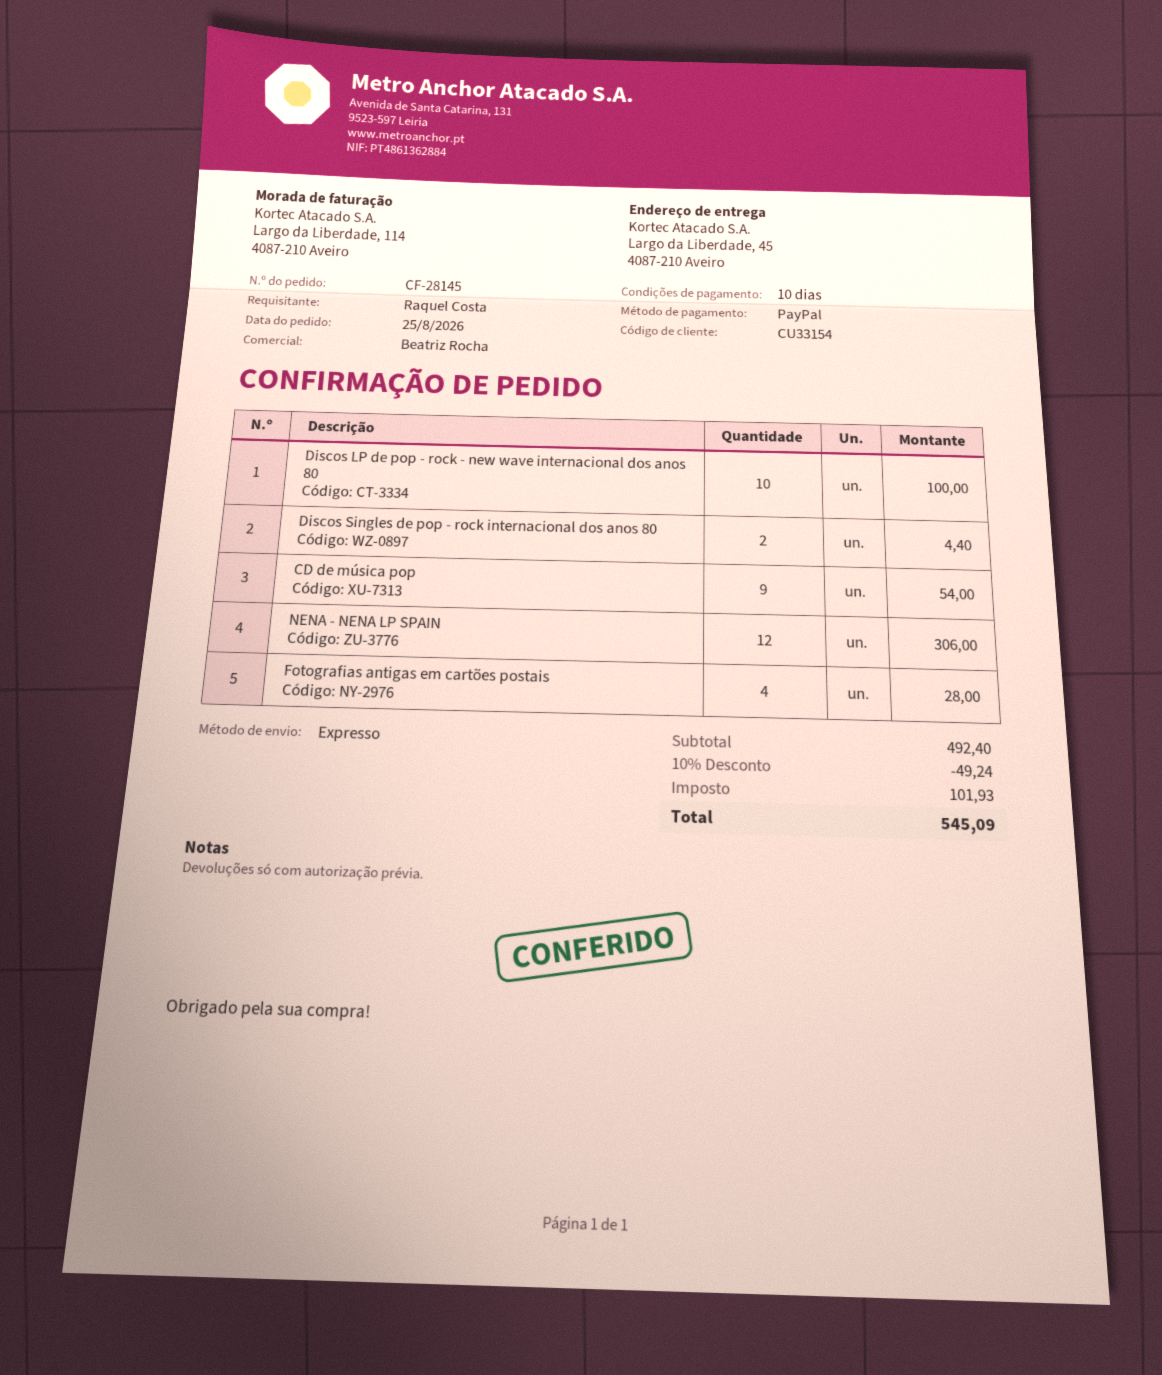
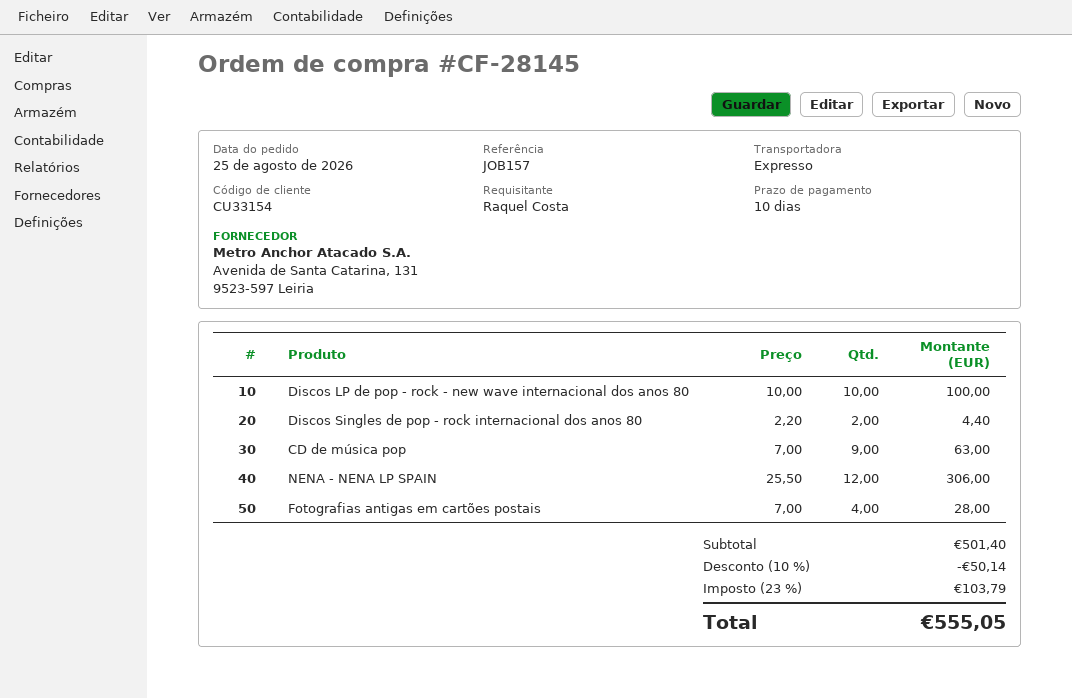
CD de música pop: 9 for 54.00 -> 9 for 63.00
subtotal: 492.40 -> 501.40
discount: 10% = 49.24 -> 10% = 50.14
tax: 101.93 -> 103.79
total: 545.09 -> 555.05

